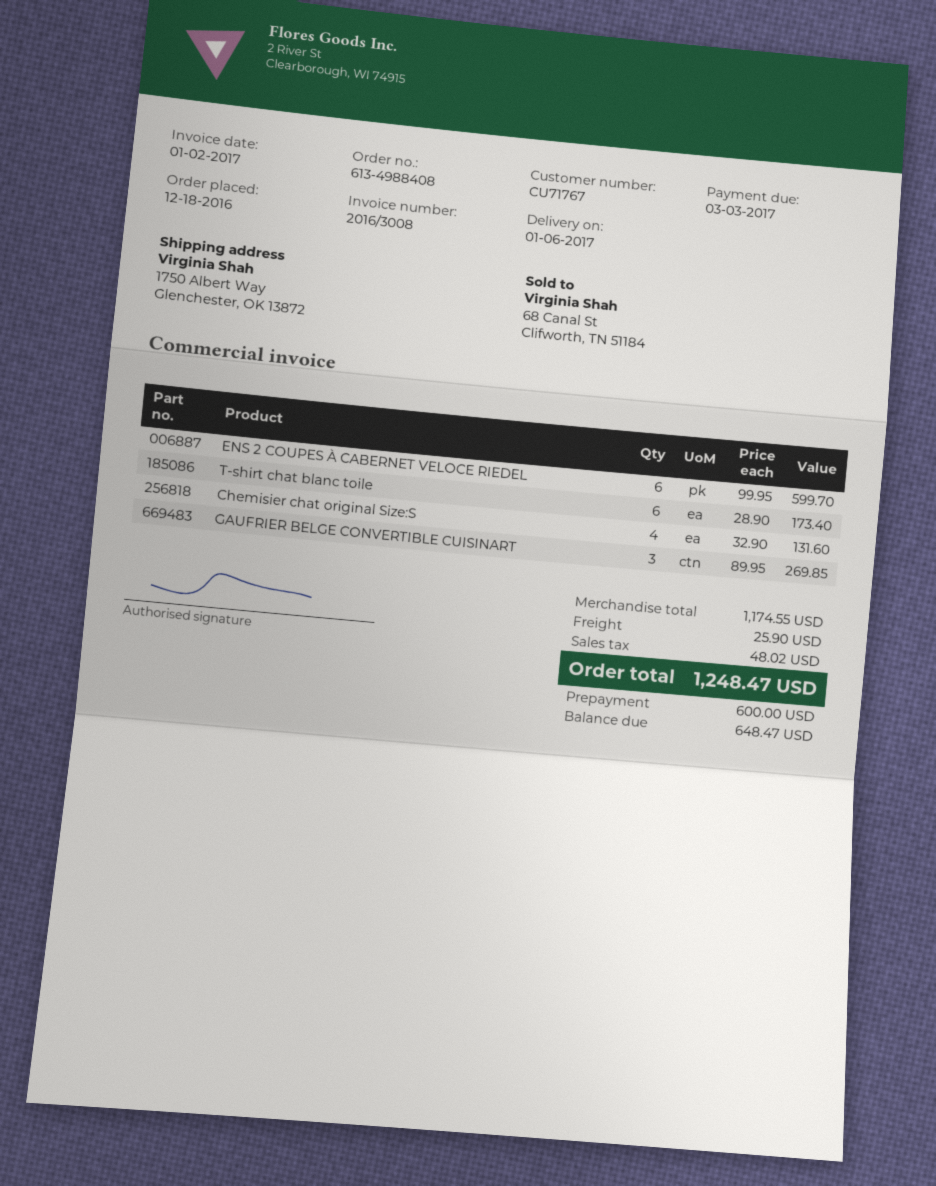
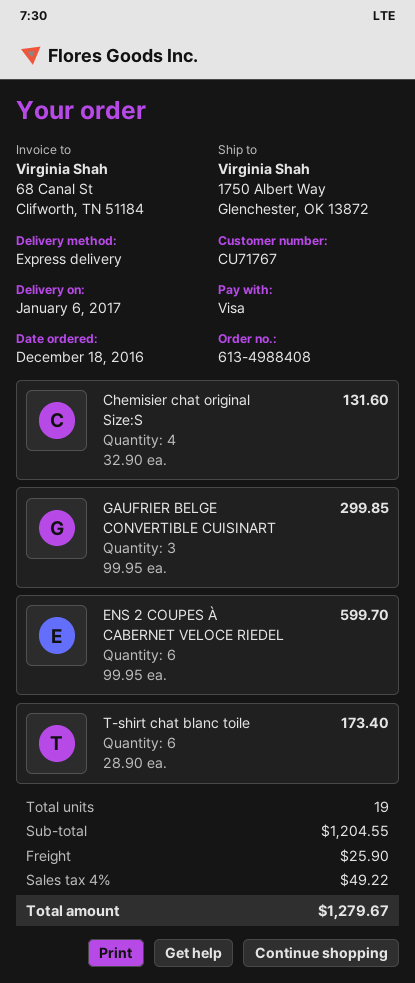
GAUFRIER BELGE CONVERTIBLE CUISINART: 3 x 89.95 = 269.85 -> 3 x 99.95 = 299.85
subtotal: 1174.55 -> 1204.55
tax: 48.02 -> 49.22
total: 1248.47 -> 1279.67

